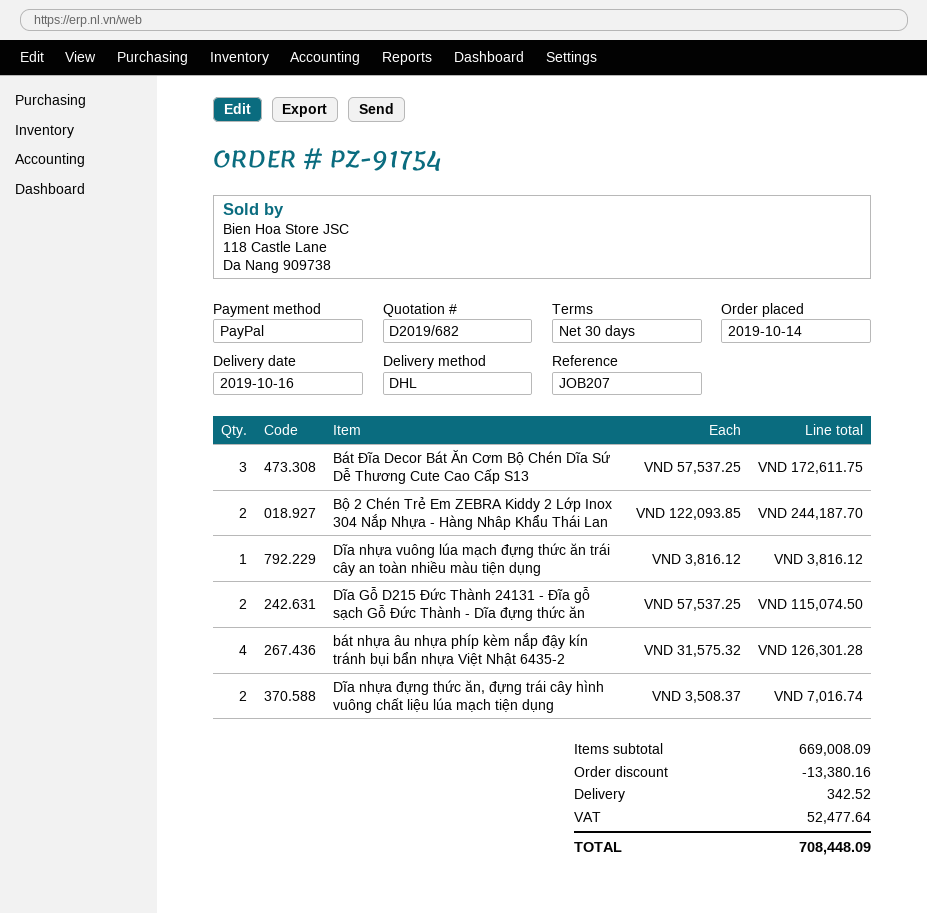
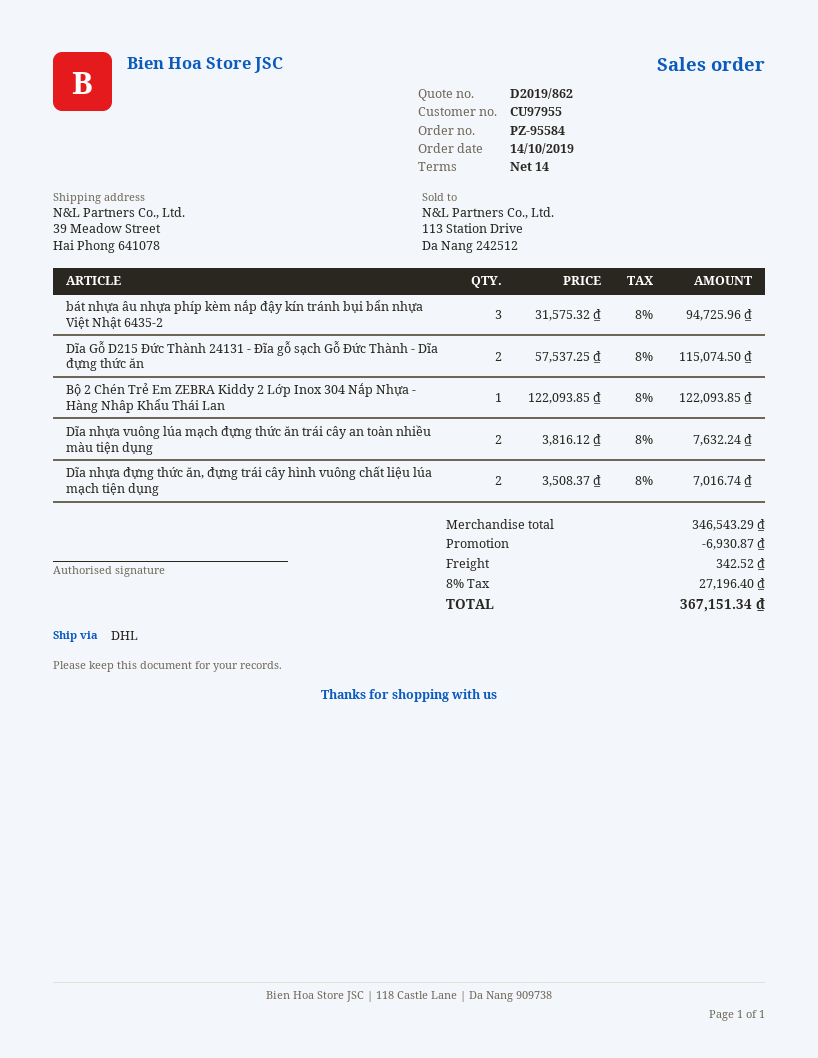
quote number: D2019/682 -> D2019/862
order number: PZ-91754 -> PZ-95584
payment terms: 30 days -> 14 days
Bát Đĩa Decor Bát Ăn Cơm Bộ Chén Dĩa Sứ Dễ Thương Cute Cao Cấp S13: 3 x 57537.25 = 172611.75 -> none
Bộ 2 Chén Trẻ Em ZEBRA Kiddy 2 Lớp Inox 304 Nắp Nhựa - Hàng Nhâp Khẩu Thái Lan: 2 x 122093.85 = 244187.70 -> 1 x 122093.85 = 122093.85
Dĩa nhựa vuông lúa mạch đựng thức ăn trái cây an toàn nhiều màu tiện dụng: 1 x 3816.12 = 3816.12 -> 2 x 3816.12 = 7632.24
bát nhựa âu nhựa phíp kèm nắp đậy kín tránh bụi bẩn nhựa Việt Nhật 6435-2: 4 x 31575.32 = 126301.28 -> 3 x 31575.32 = 94725.96
subtotal: 669008.09 -> 346543.29
discount: 13380.16 -> 6930.87
tax: 52477.64 -> 27196.40
total: 708448.09 -> 367151.34

